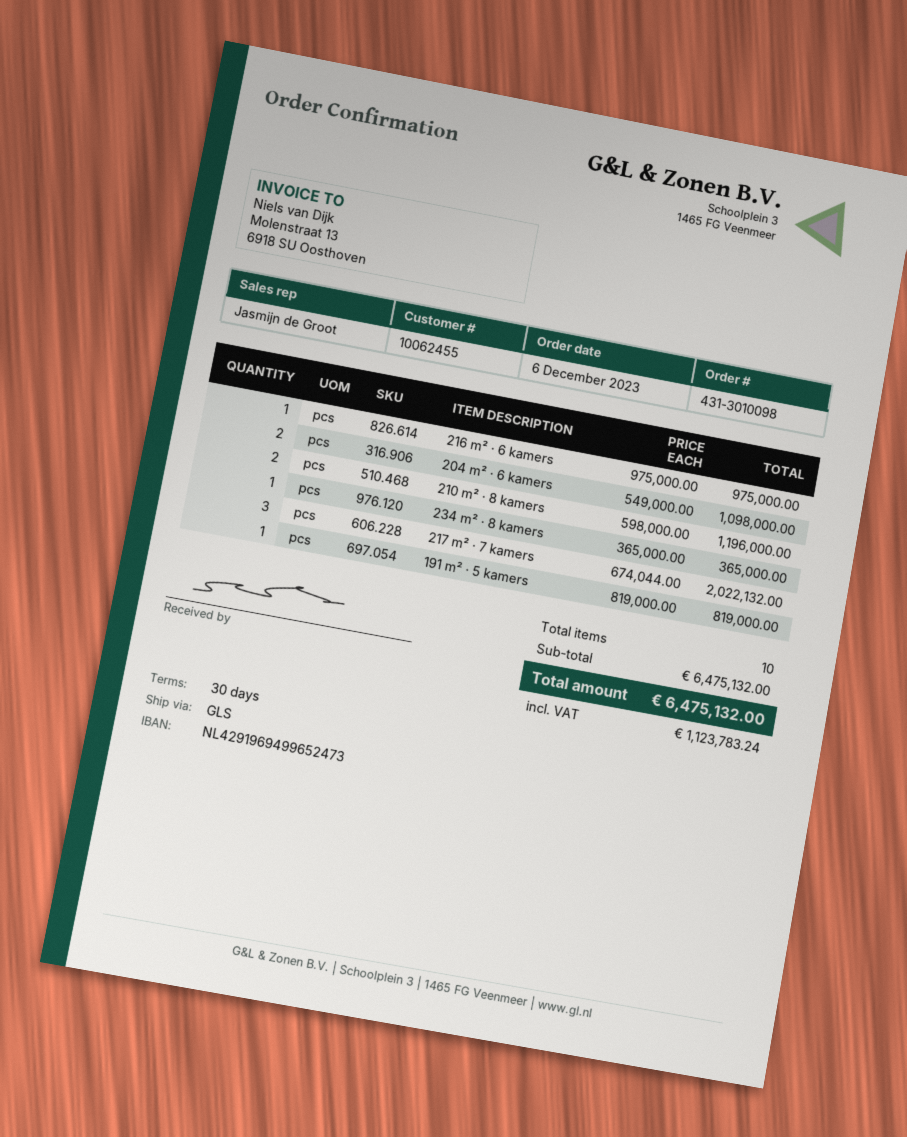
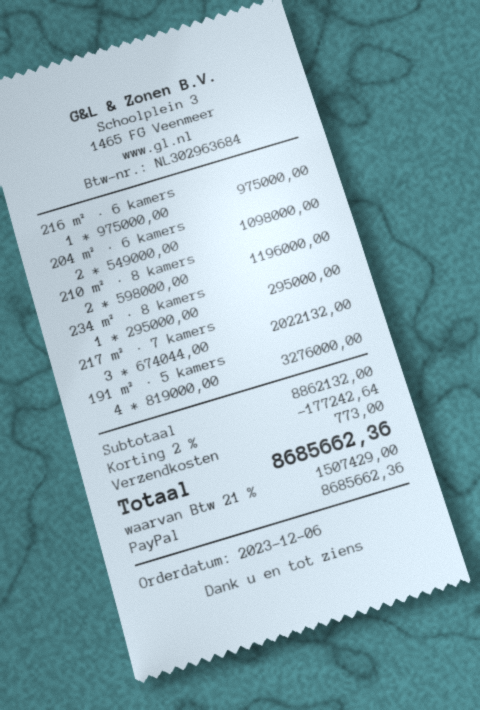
234 m² · 8 kamers: 1 x 365000.00 = 365000.00 -> 1 x 295000.00 = 295000.00
191 m² · 5 kamers: 1 x 819000.00 = 819000.00 -> 4 x 819000.00 = 3276000.00
subtotal: 6475132.00 -> 8862132.00
discount: none -> 2% = 177242.64
shipping: none -> 773.00
tax: 1123783.24 -> 1507429.00
total: 6475132.00 -> 8685662.36

